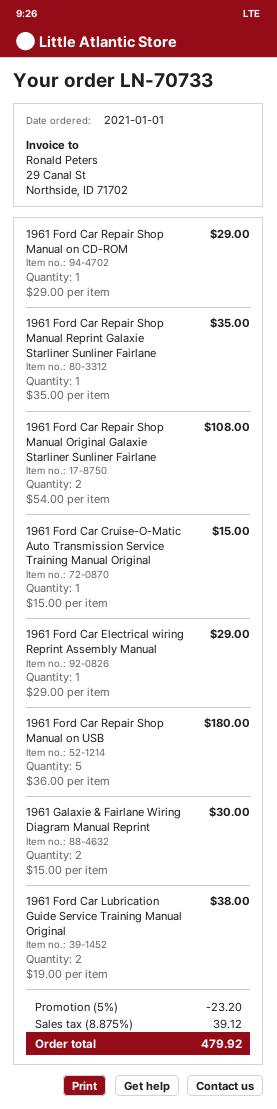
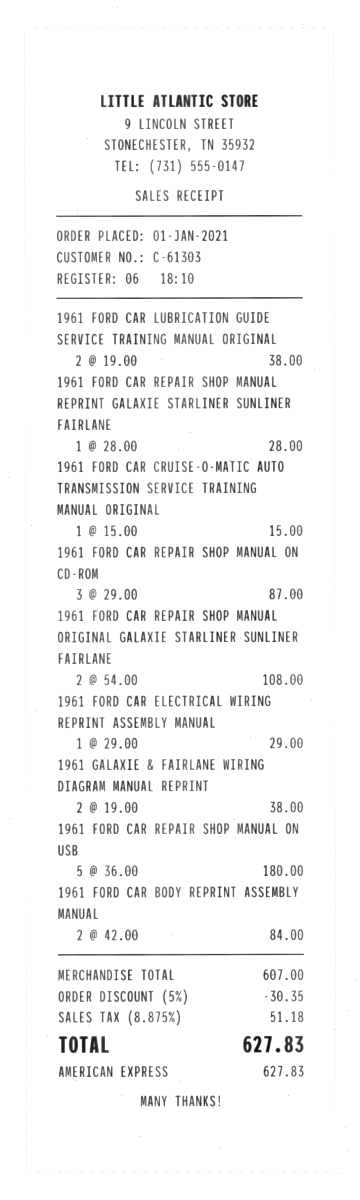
1961 Ford Car Repair Shop Manual on CD-ROM: 1 x 29.00 = 29.00 -> 3 x 29.00 = 87.00
1961 Ford Car Repair Shop Manual Reprint Galaxie Starliner Sunliner Fairlane: 1 x 35.00 = 35.00 -> 1 x 28.00 = 28.00
1961 Galaxie & Fairlane Wiring Diagram Manual Reprint: 2 x 15.00 = 30.00 -> 2 x 19.00 = 38.00
1961 FORD CAR BODY REPRINT ASSEMBLY MANUAL: none -> 2 x 42.00 = 84.00
discount: 5% = 23.20 -> 5% = 30.35
tax: 8.875% = 39.12 -> 8.875% = 51.18
total: 479.92 -> 627.83

